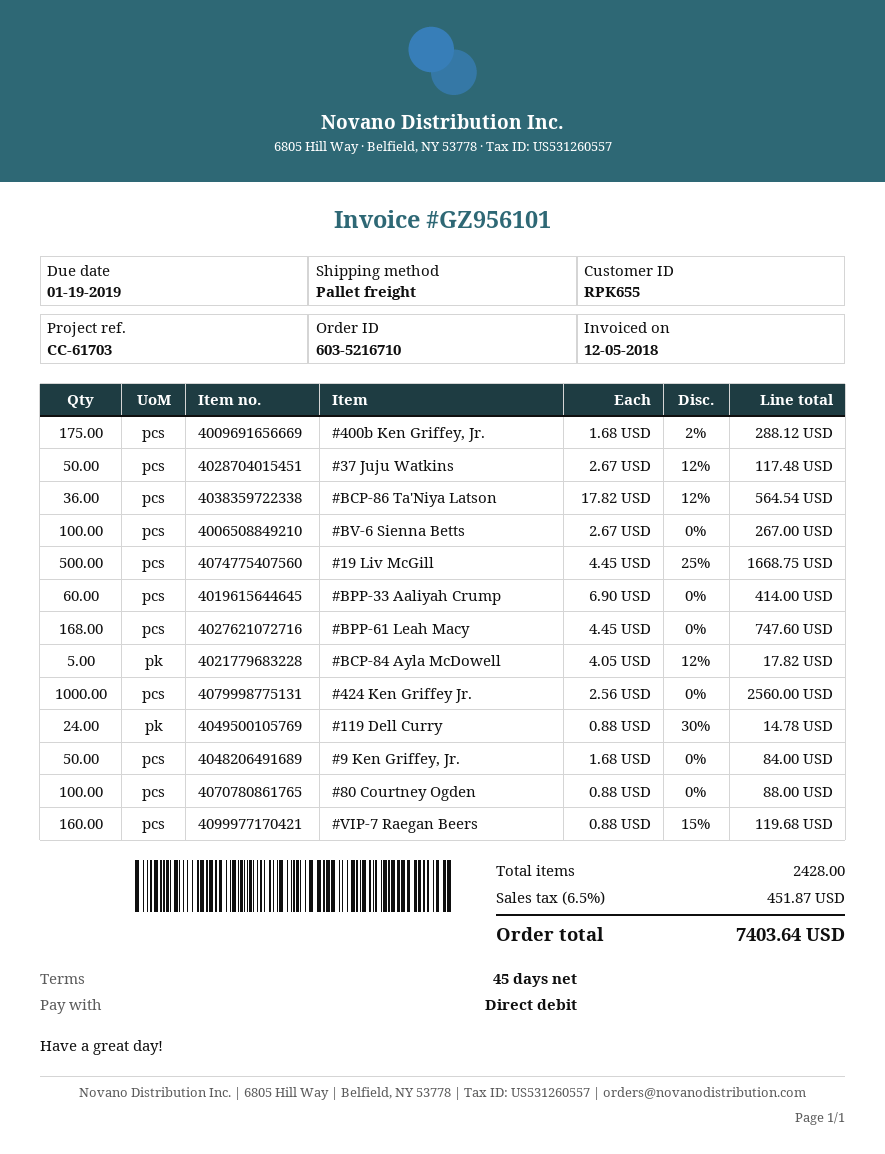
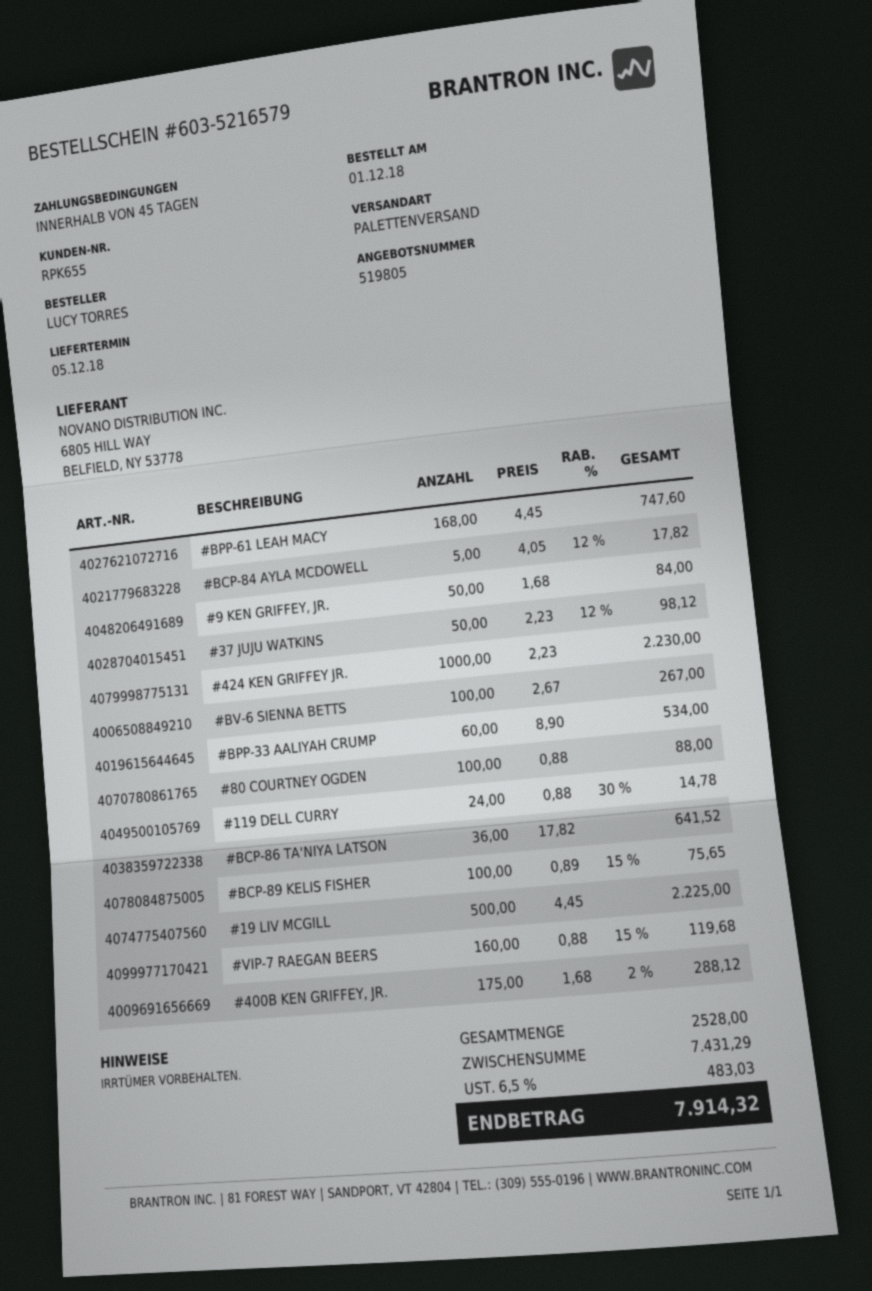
order number: 603-5216710 -> 603-5216579
#37 Juju Watkins: 50 x 2.67 - 12% = 117.48 -> 50 x 2.23 - 12% = 98.12
#BCP-86 Ta'Niya Latson: 36 x 17.82 - 12% = 564.54 -> 36 x 17.82 = 641.52
#19 Liv McGill: 500 x 4.45 - 25% = 1668.75 -> 500 x 4.45 = 2225.00
#BPP-33 Aaliyah Crump: 60 x 6.90 = 414.00 -> 60 x 8.90 = 534.00
#424 Ken Griffey Jr.: 1000 x 2.56 = 2560.00 -> 1000 x 2.23 = 2230.00
#BCP-89 KELIS FISHER: none -> 100 x 0.89 - 15% = 75.65
total quantity: 2428 -> 2528
tax: 6.5% = 451.87 -> 6.5% = 483.03
total: 7403.64 -> 7914.32

